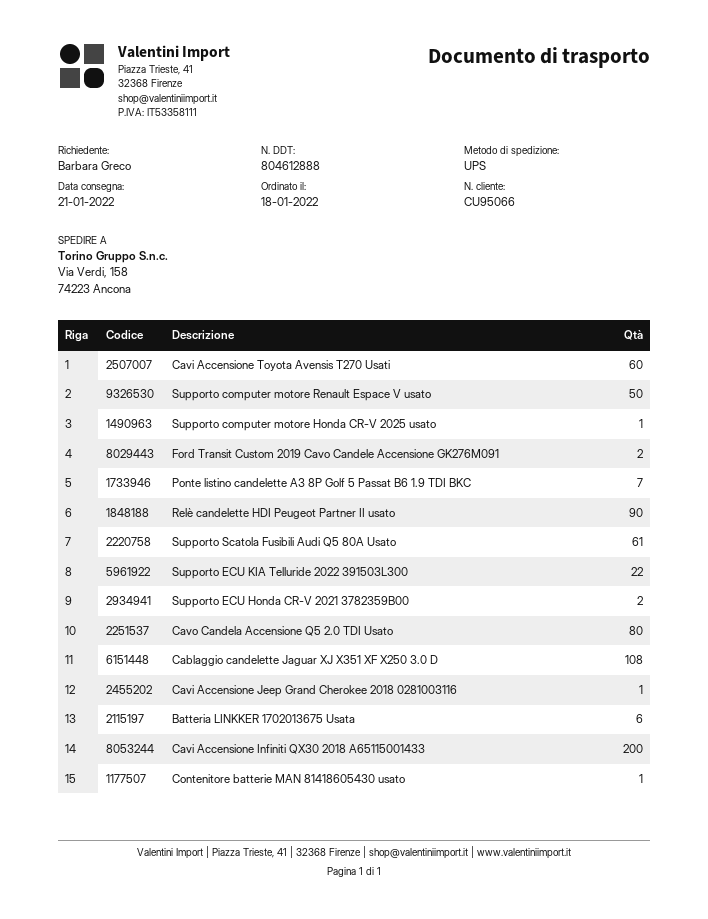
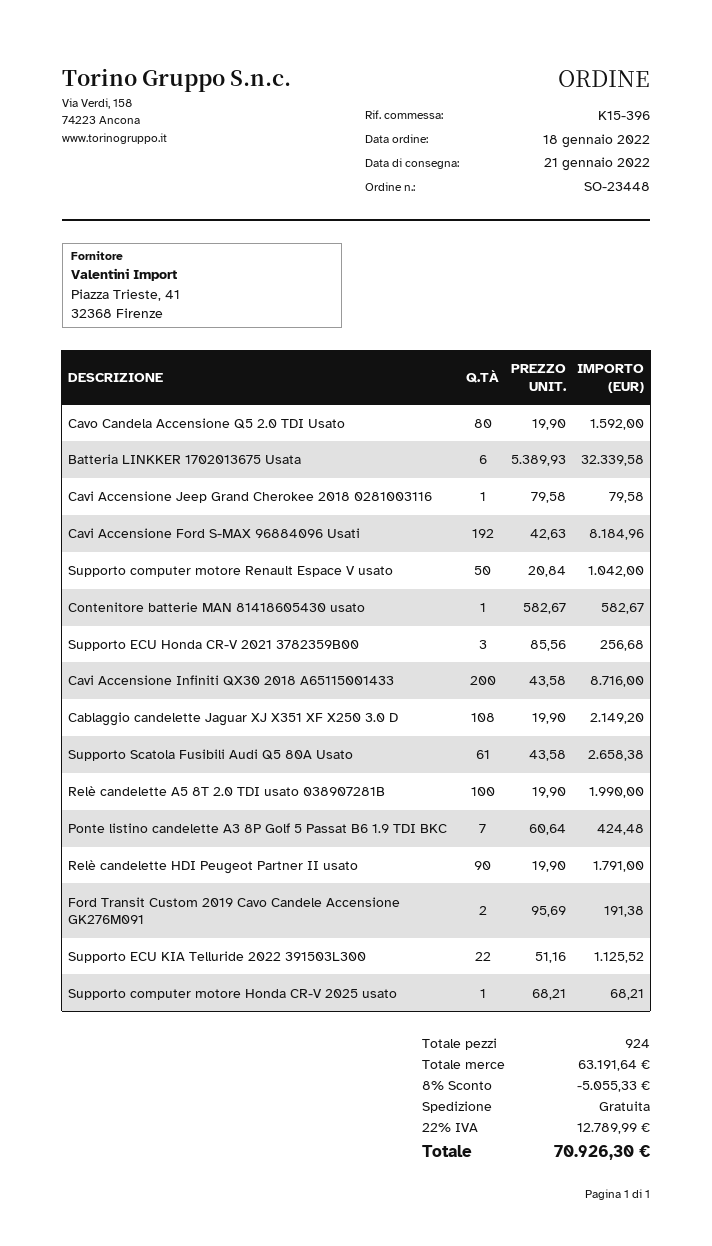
Cavi Accensione Toyota Avensis T270 Usati: 60 -> none
Supporto ECU Honda CR-V 2021 3782359B00: 2 -> 3
Cavi Accensione Ford S-MAX 96884096 Usati: none -> 192
Relè candelette A5 8T 2.0 TDI usato 038907281B: none -> 100

